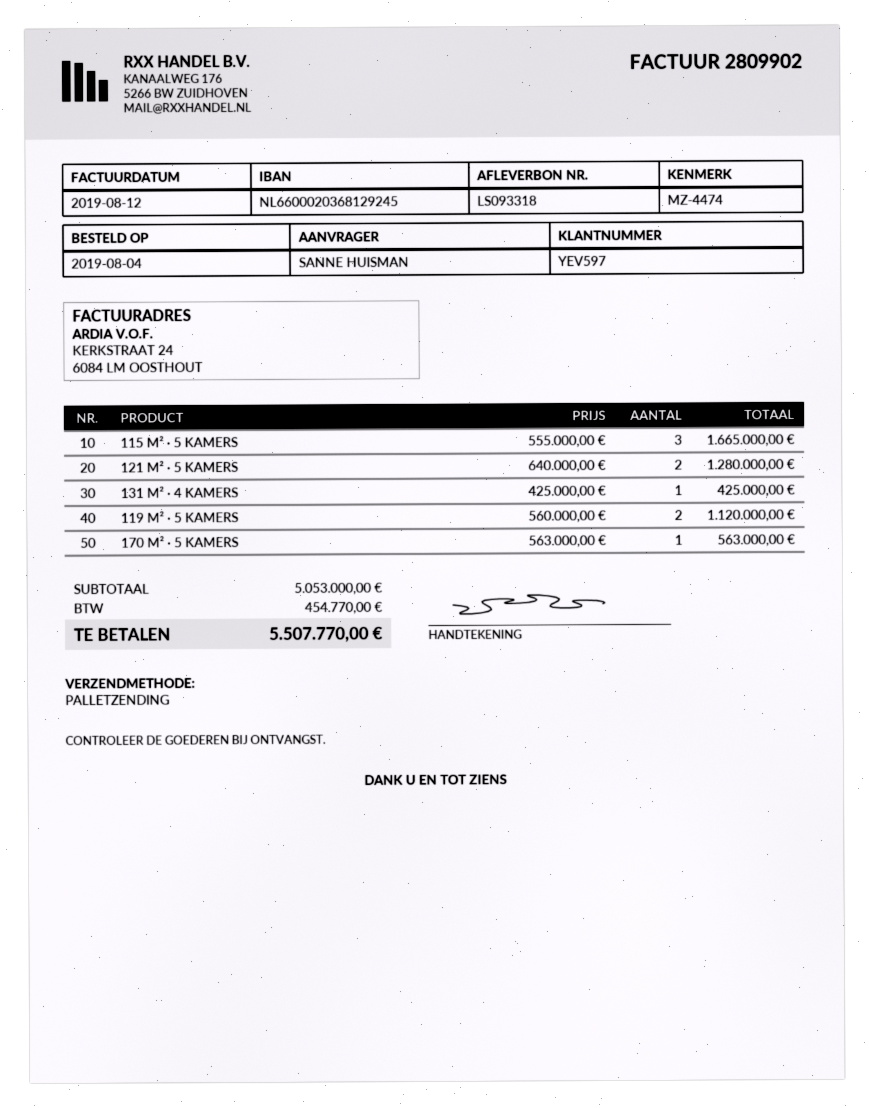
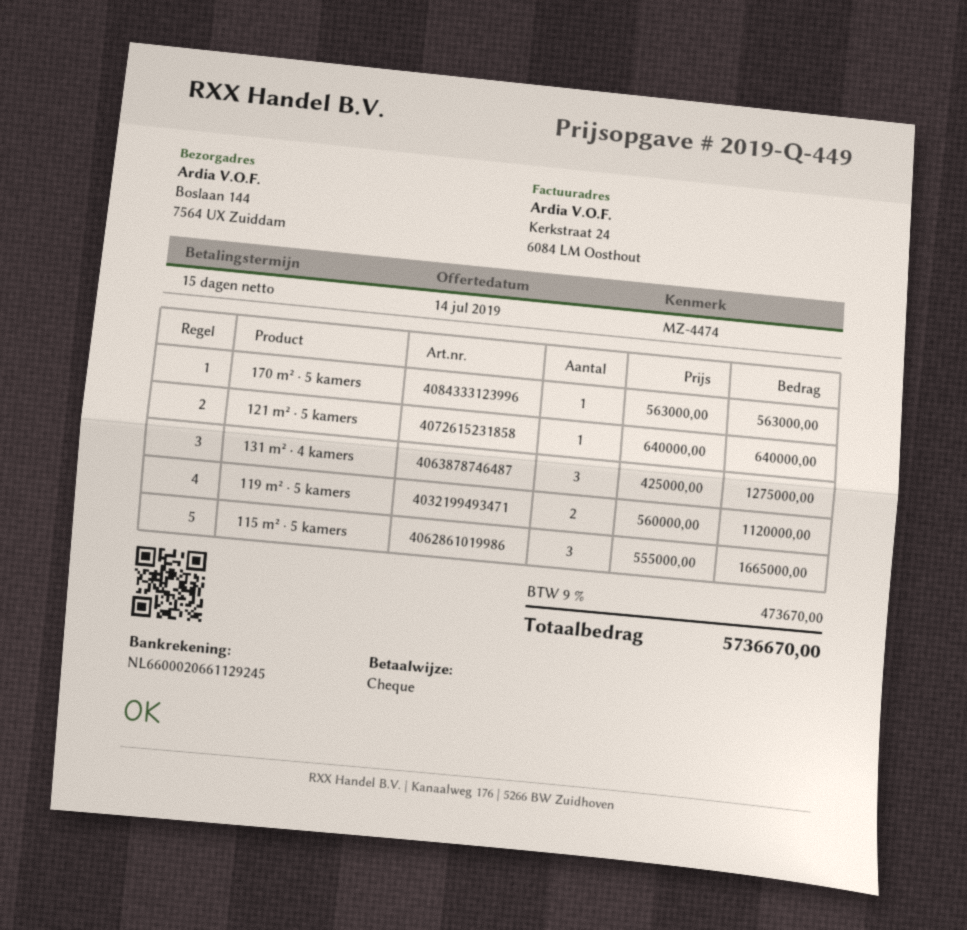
bank account: NL6600020368129245 -> NL6600020661129245
121 M² · 5 KAMERS: 2 x 640000.00 = 1280000.00 -> 1 x 640000.00 = 640000.00
131 M² · 4 KAMERS: 1 x 425000.00 = 425000.00 -> 3 x 425000.00 = 1275000.00
tax: 454770.00 -> 473670.00
total: 5507770.00 -> 5736670.00

